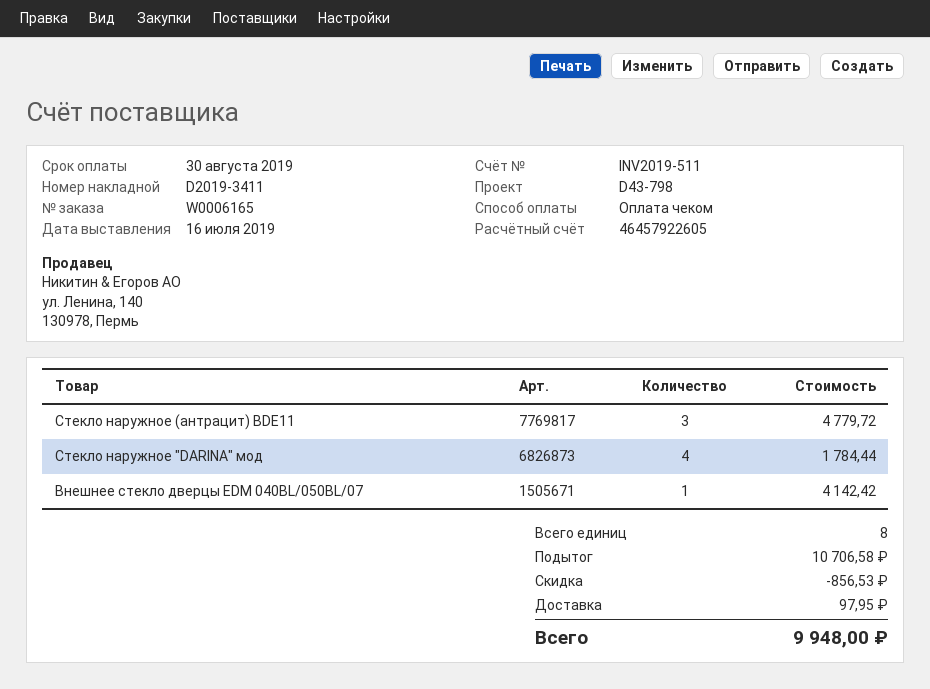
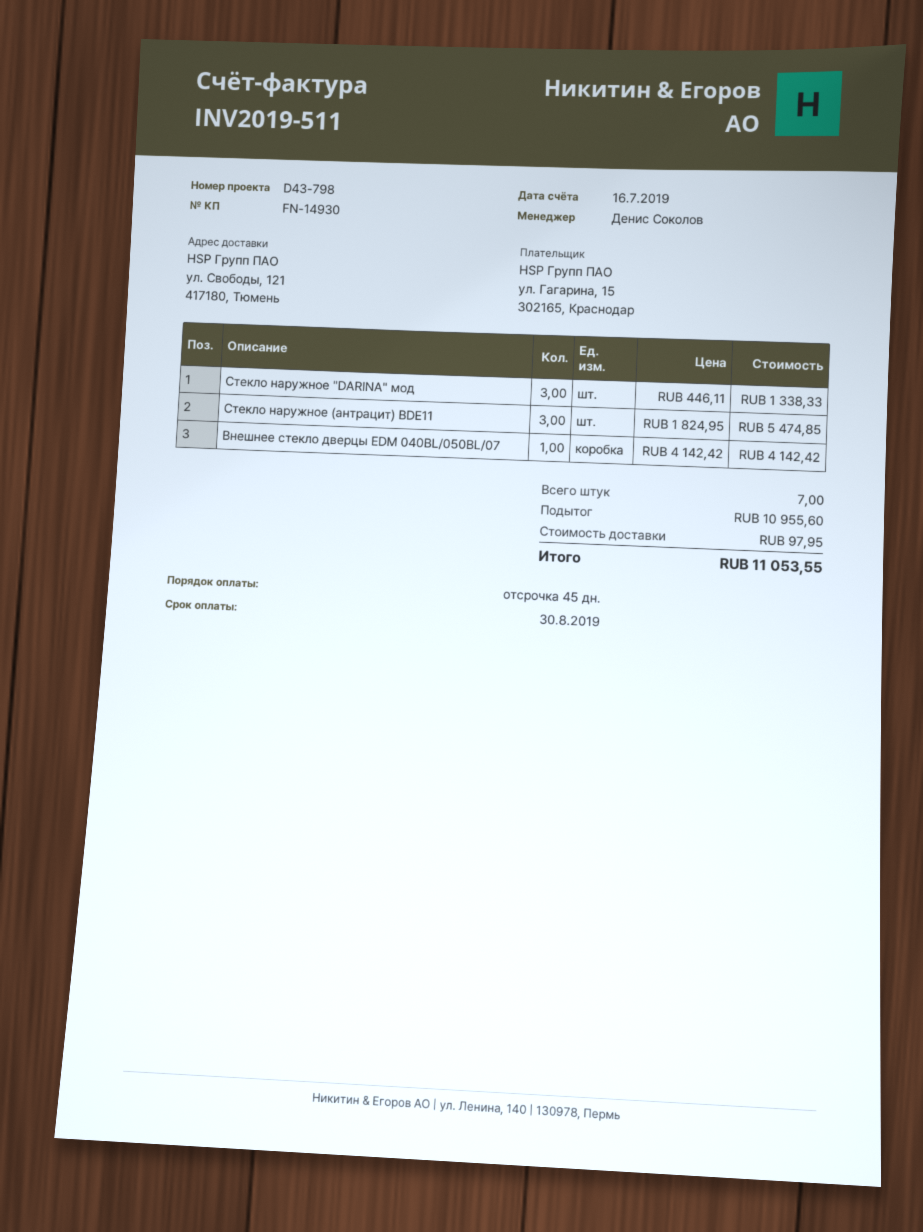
Стекло наружное (антрацит) BDE11: 3 for 4779.72 -> 3 for 5474.85
Стекло наружное "DARINA" мод: 4 for 1784.44 -> 3 for 1338.33
total quantity: 8 -> 7
subtotal: 10706.58 -> 10955.60
discount: 856.53 -> none
total: 9948.00 -> 11053.55

